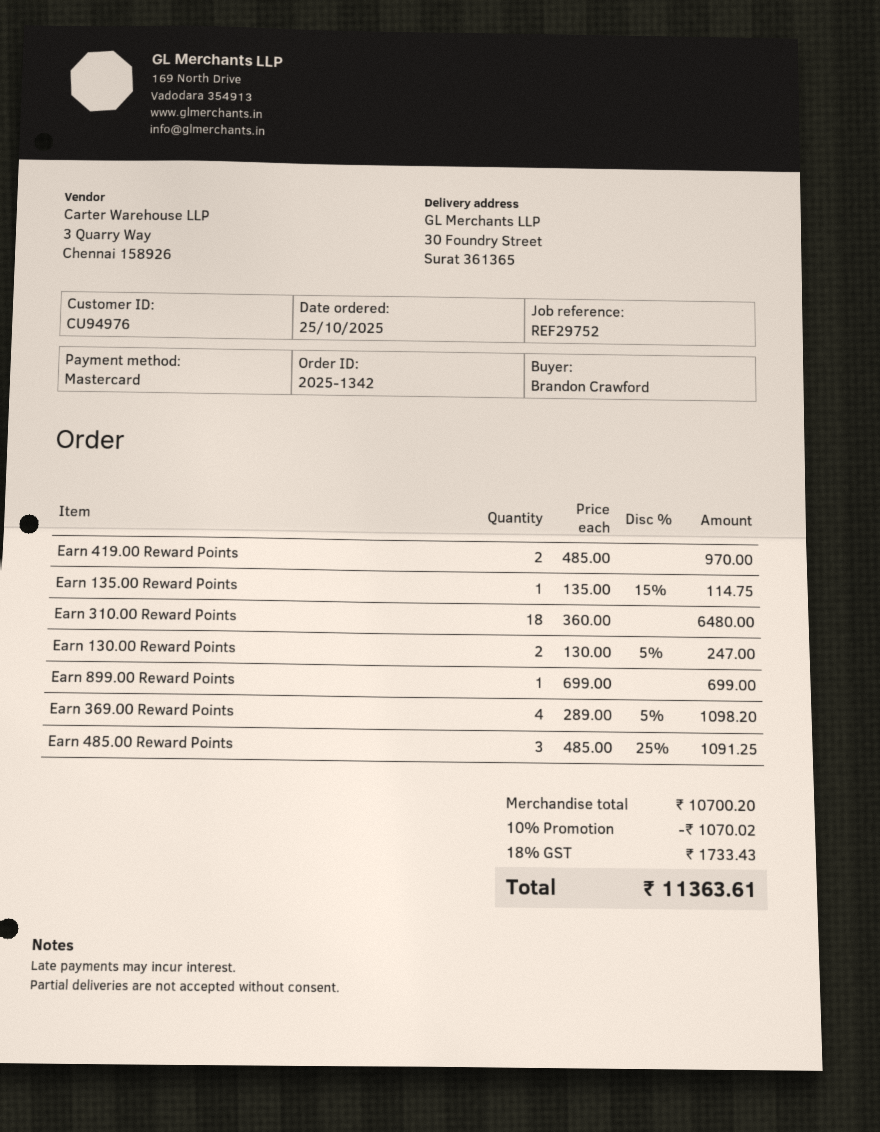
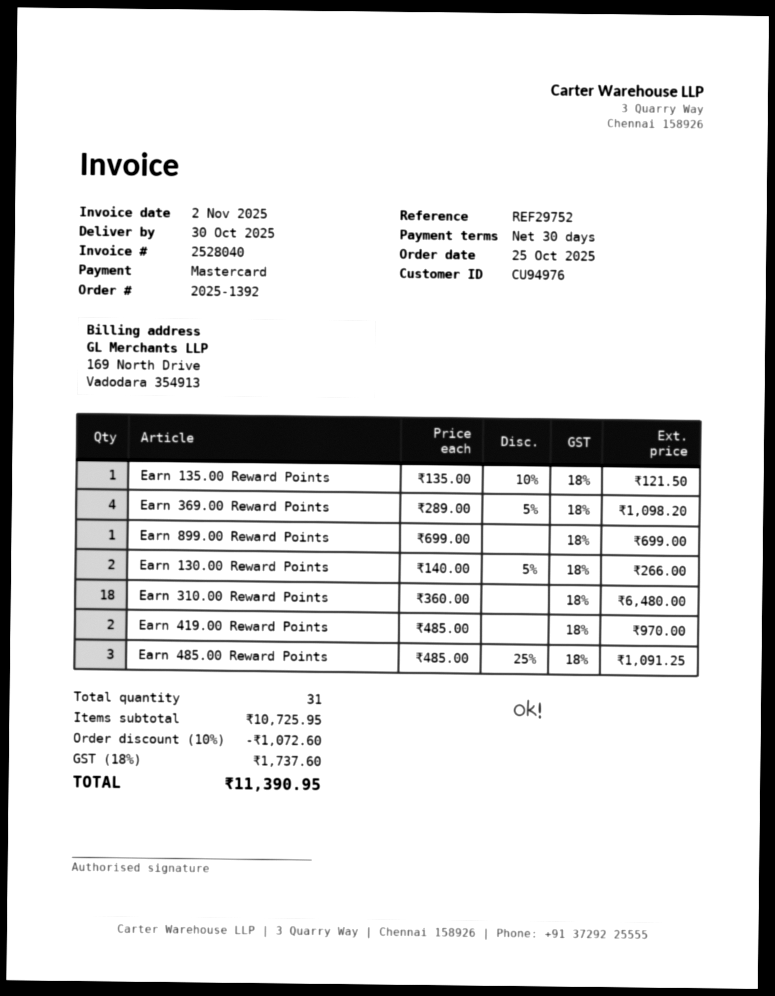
order number: 2025-1342 -> 2025-1392
Earn 135.00 Reward Points: 1 x 135.00 - 15% = 114.75 -> 1 x 135.00 - 10% = 121.50
Earn 130.00 Reward Points: 2 x 130.00 - 5% = 247.00 -> 2 x 140.00 - 5% = 266.00
subtotal: 10700.20 -> 10725.95
discount: 10% = 1070.02 -> 10% = 1072.60
tax: 18% = 1733.43 -> 18% = 1737.60
total: 11363.61 -> 11390.95

